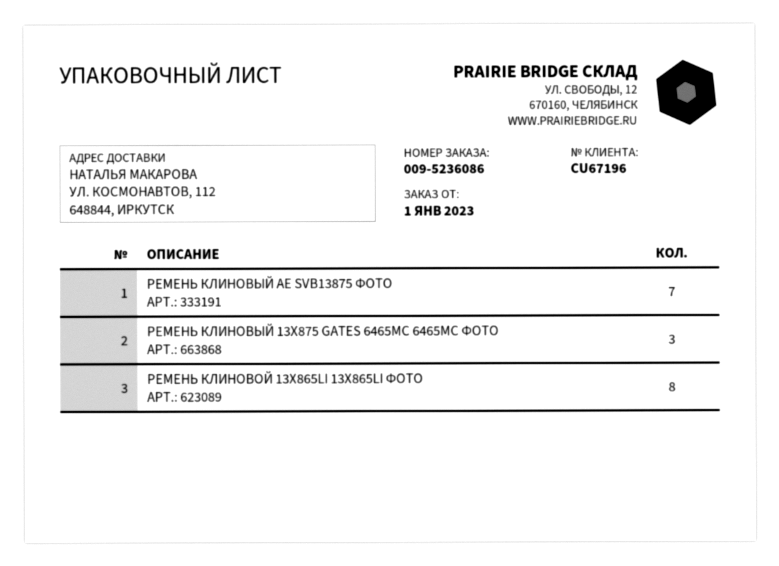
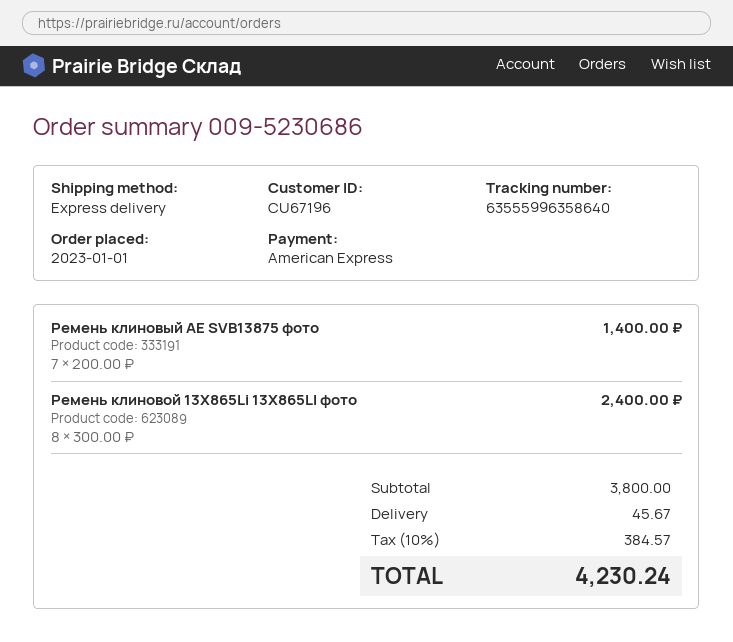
order number: 009-5236086 -> 009-5230686
РЕМЕНЬ КЛИНОВЫЙ 13X875 GATES 6465MC 6465MC ФОТО: 3 -> none

